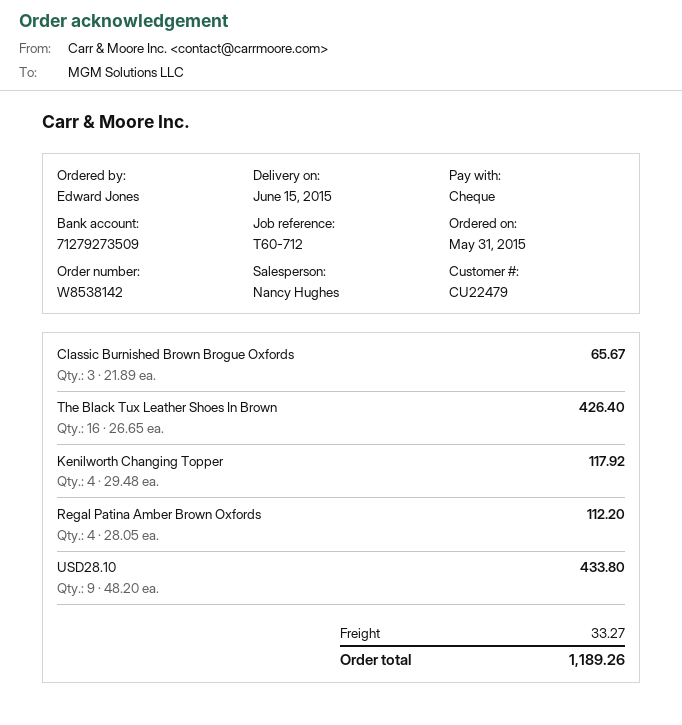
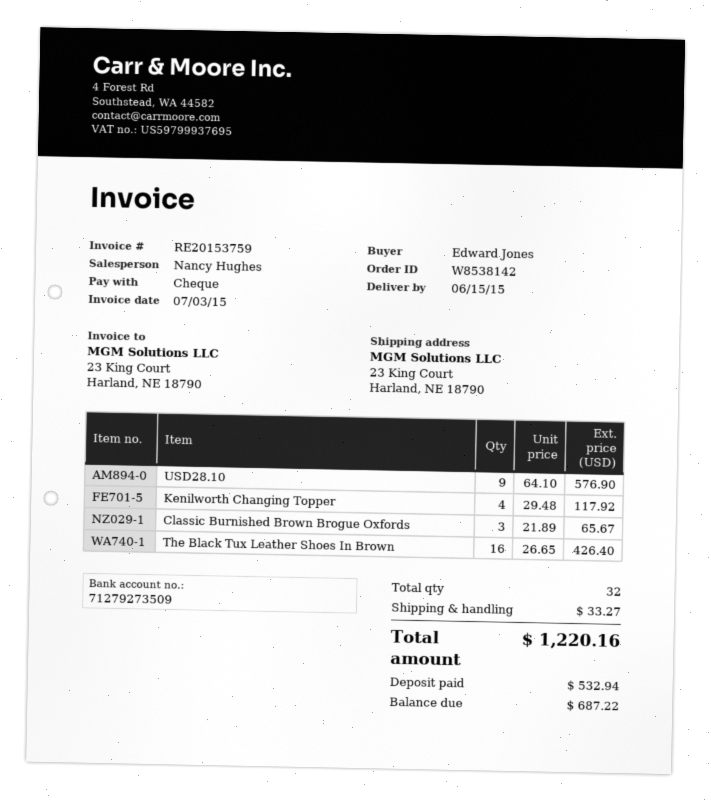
Regal Patina Amber Brown Oxfords: 4 x 28.05 = 112.20 -> none
USD28.10: 9 x 48.20 = 433.80 -> 9 x 64.10 = 576.90
total: 1189.26 -> 1220.16

